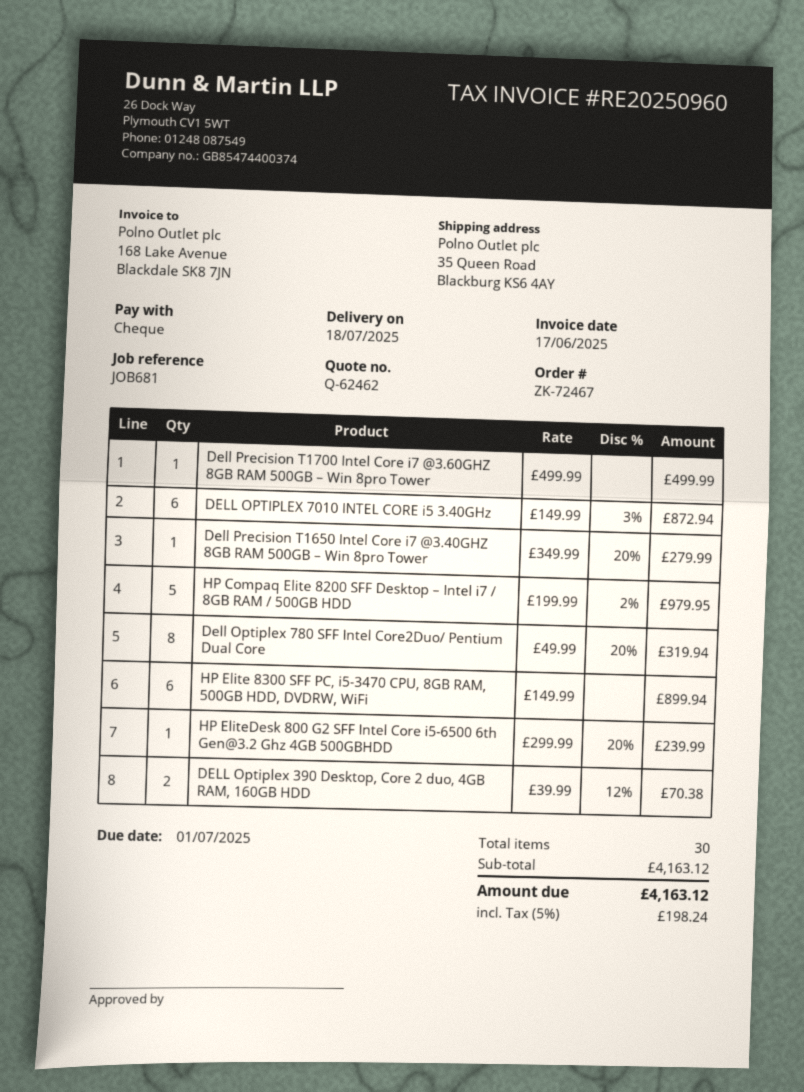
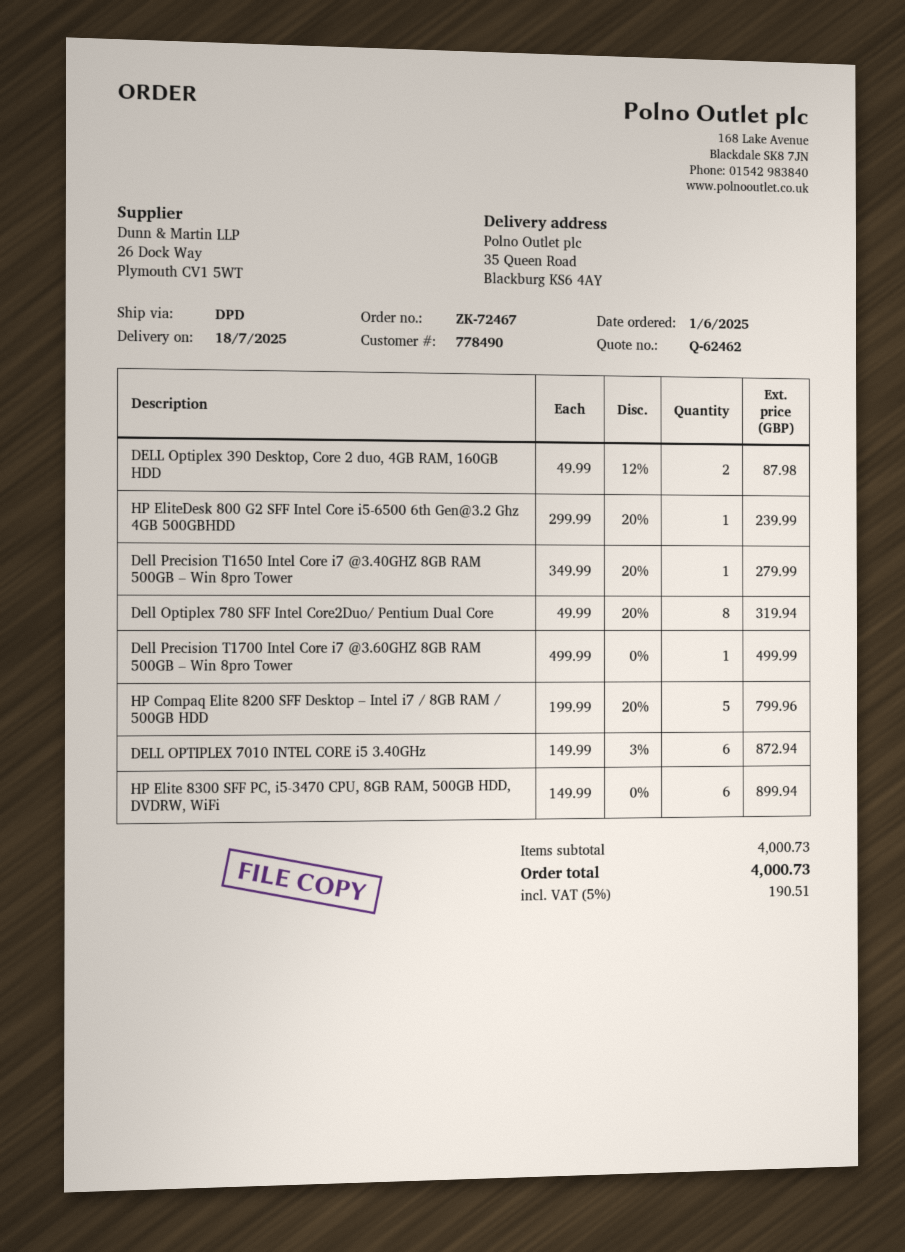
HP Compaq Elite 8200 SFF Desktop – Intel i7 / 8GB RAM / 500GB HDD: 5 x 199.99 - 2% = 979.95 -> 5 x 199.99 - 20% = 799.96
DELL Optiplex 390 Desktop, Core 2 duo, 4GB RAM, 160GB HDD: 2 x 39.99 - 12% = 70.38 -> 2 x 49.99 - 12% = 87.98
subtotal: 4163.12 -> 4000.73
tax: 5% = 198.24 -> 5% = 190.51
total: 4163.12 -> 4000.73

